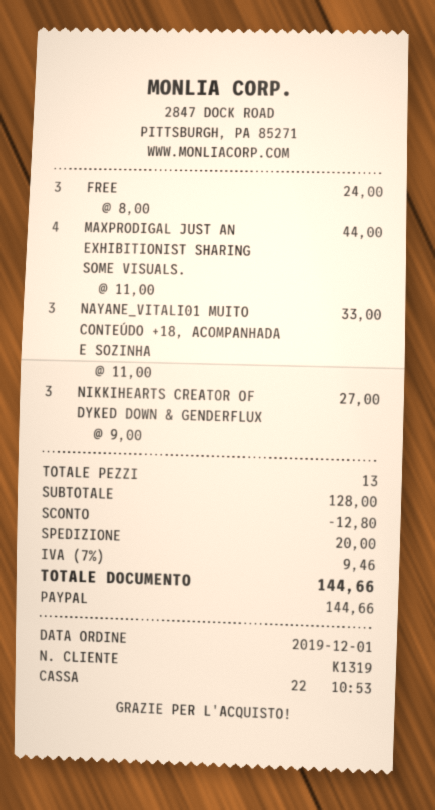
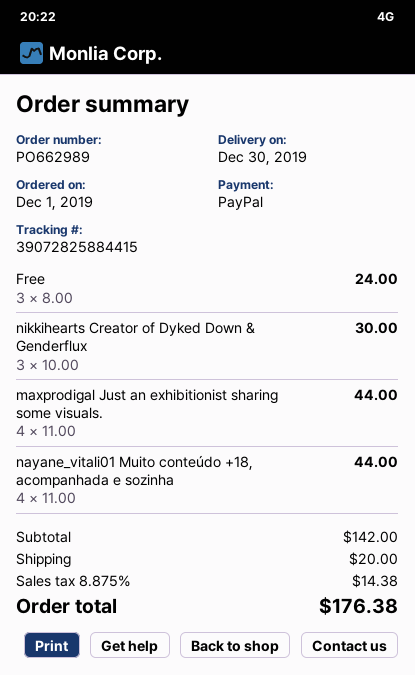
NAYANE_VITALI01 MUITO CONTEÚDO +18, ACOMPANHADA E SOZINHA: 3 x 11.00 = 33.00 -> 4 x 11.00 = 44.00
NIKKIHEARTS CREATOR OF DYKED DOWN & GENDERFLUX: 3 x 9.00 = 27.00 -> 3 x 10.00 = 30.00
subtotal: 128.00 -> 142.00
discount: 12.80 -> none
tax: 7% = 9.46 -> 8.875% = 14.38
total: 144.66 -> 176.38

